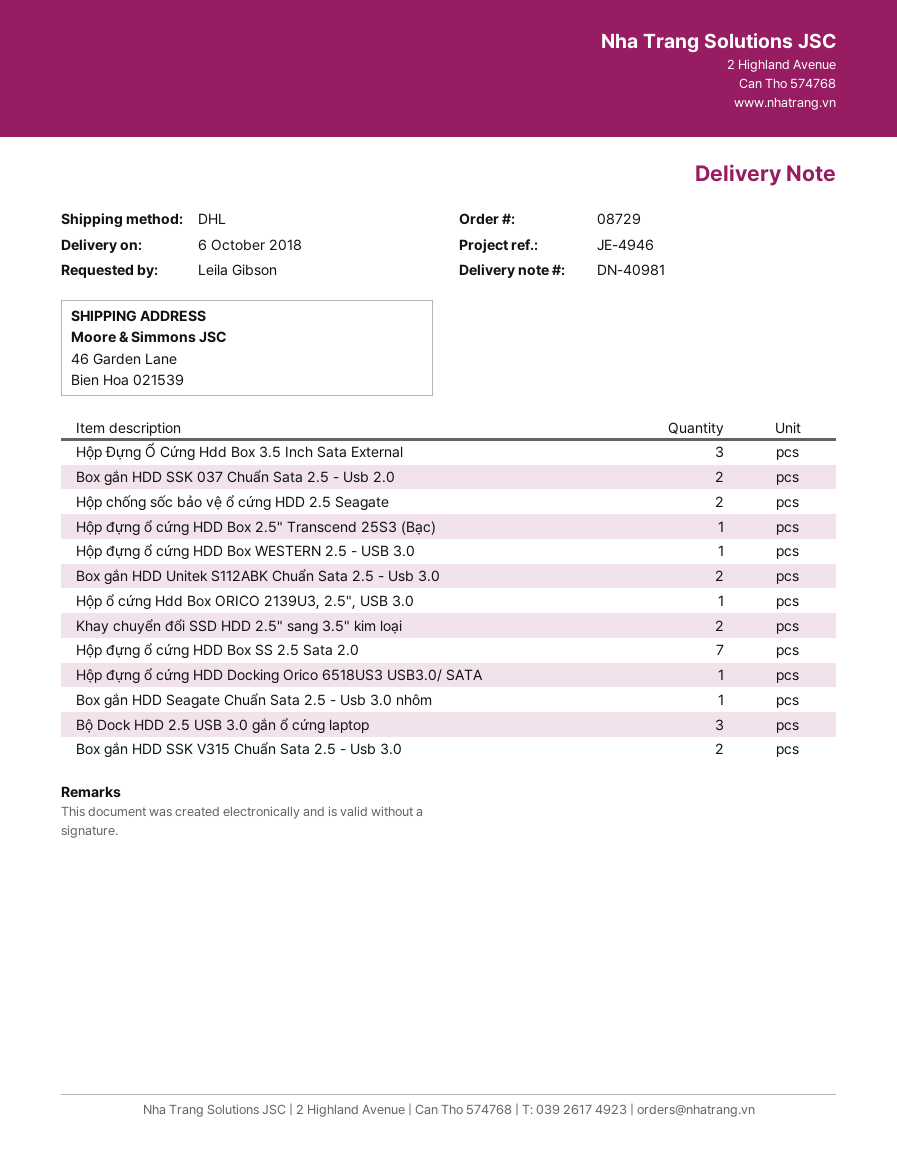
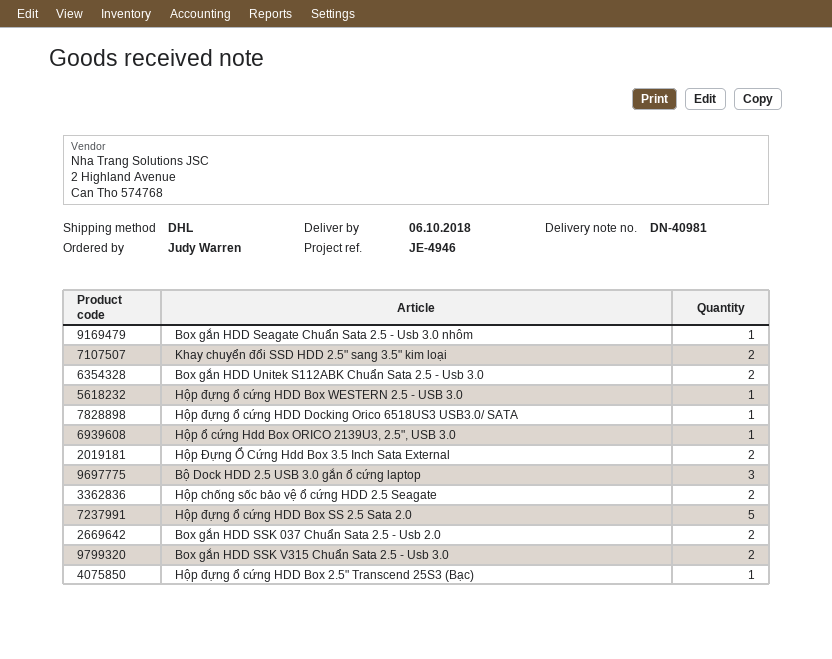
ordered by: Leila Gibson -> Judy Warren
Hộp Đựng Ổ Cứng Hdd Box 3.5 Inch Sata External: 3 -> 2
Hộp đựng ổ cứng HDD Box SS 2.5 Sata 2.0: 7 -> 5

